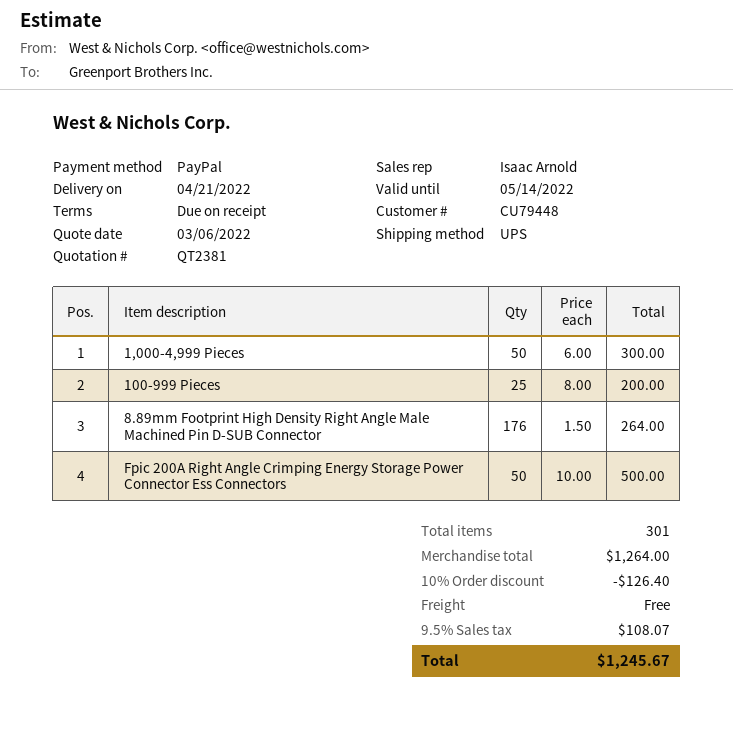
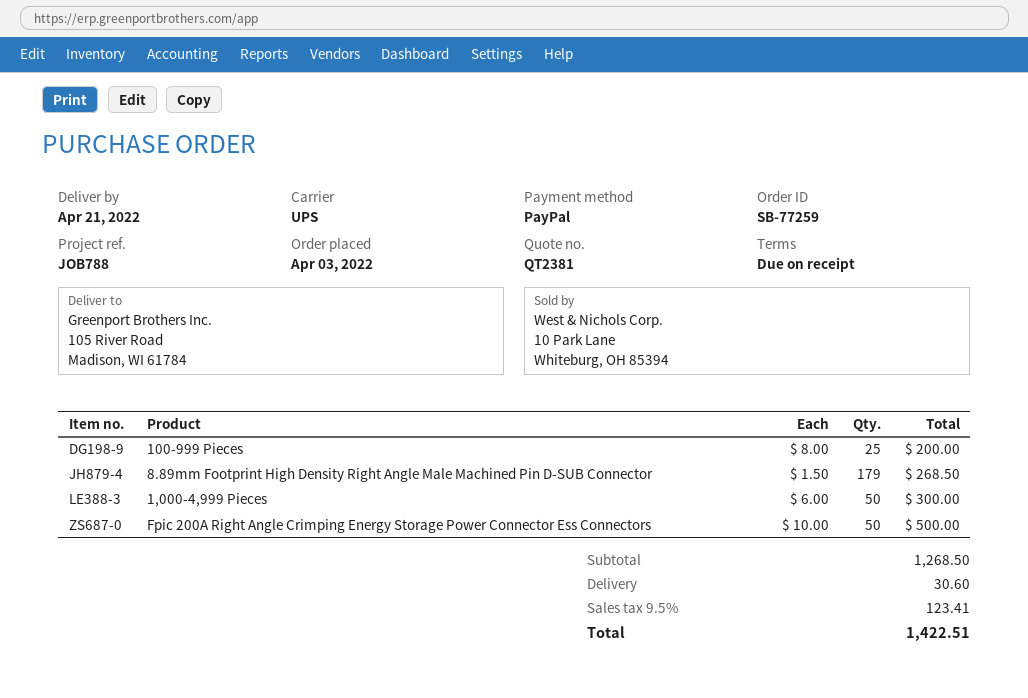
8.89mm Footprint High Density Right Angle Male Machined Pin D-SUB Connector: 176 x 1.50 = 264.00 -> 179 x 1.50 = 268.50
subtotal: 1264.00 -> 1268.50
discount: 10% = 126.40 -> none
shipping: 0.00 -> 30.60
tax: 9.5% = 108.07 -> 9.5% = 123.41
total: 1245.67 -> 1422.51

